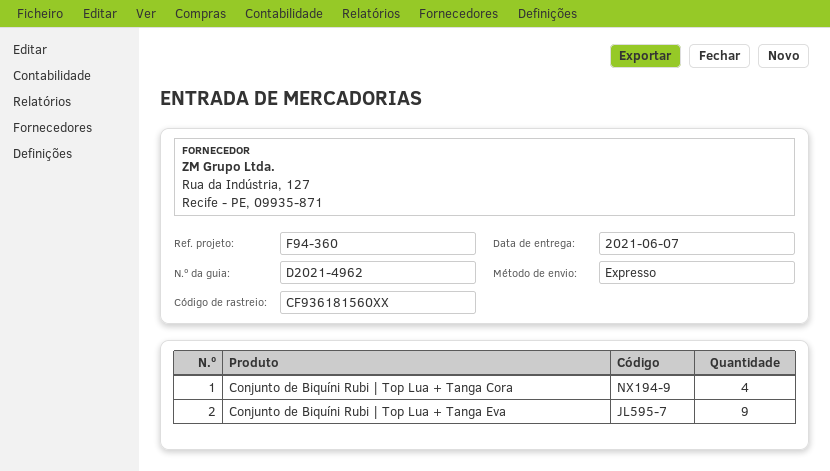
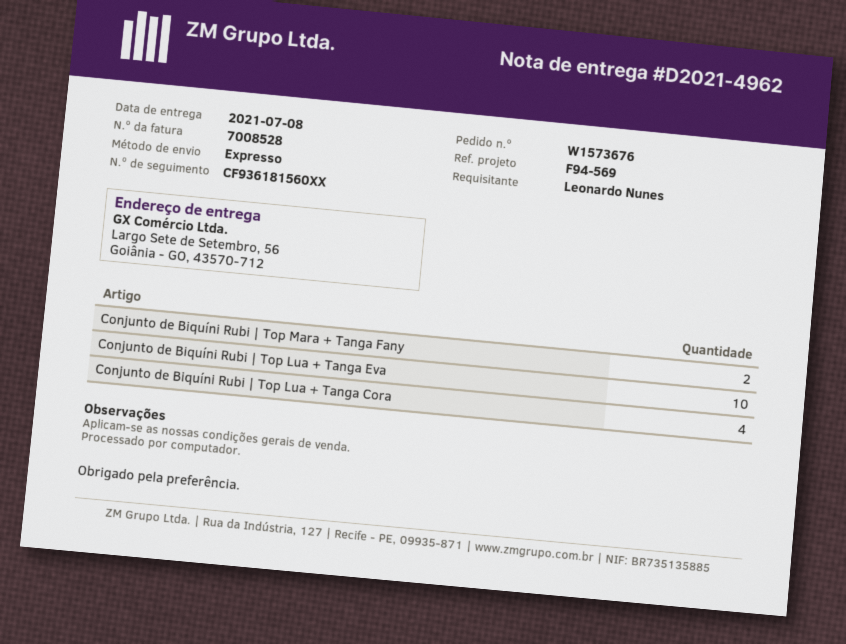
delivery date: 2021-06-07 -> 2021-07-08
reference: F94-360 -> F94-569
Conjunto de Biquíni Rubi | Top Lua + Tanga Eva: 9 -> 10
Conjunto de Biquíni Rubi | Top Mara + Tanga Fany: none -> 2

